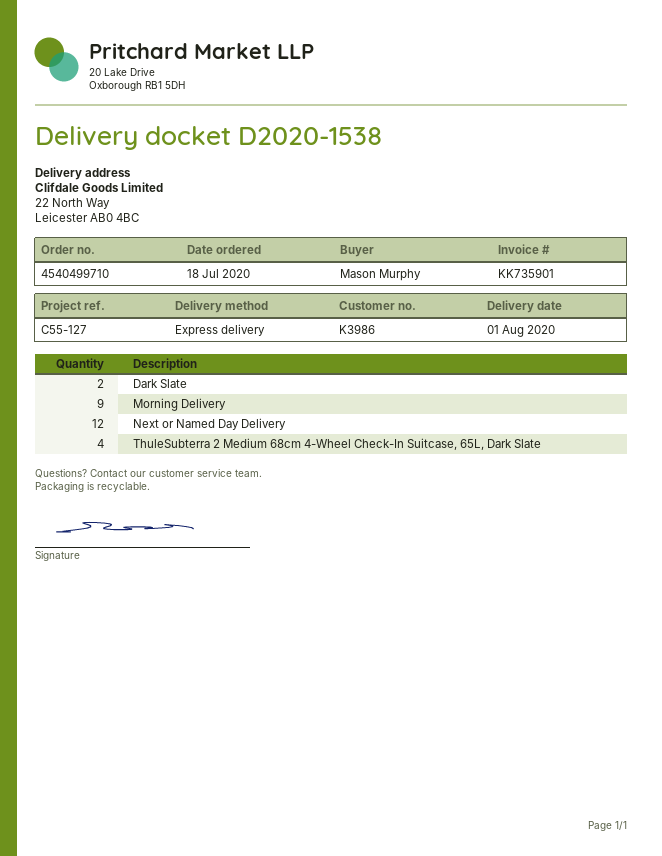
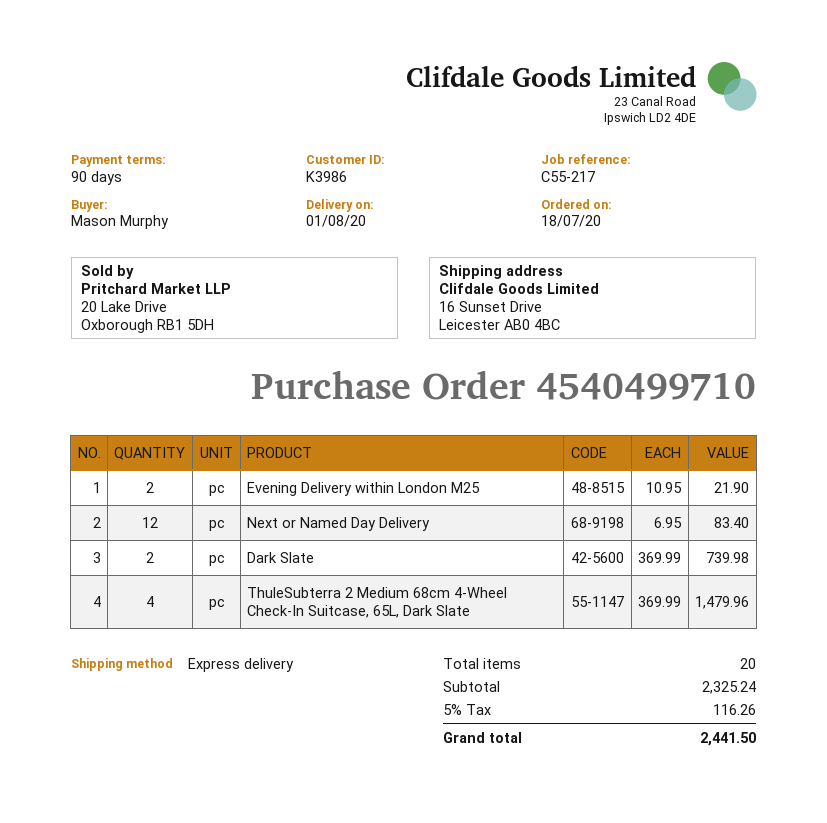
reference: C55-127 -> C55-217
ship to: 22 North Way, Leicester AB0 4BC -> 16 Sunset Drive, Leicester AB0 4BC
Morning Delivery: 9 -> none
Evening Delivery within London M25: none -> 2

